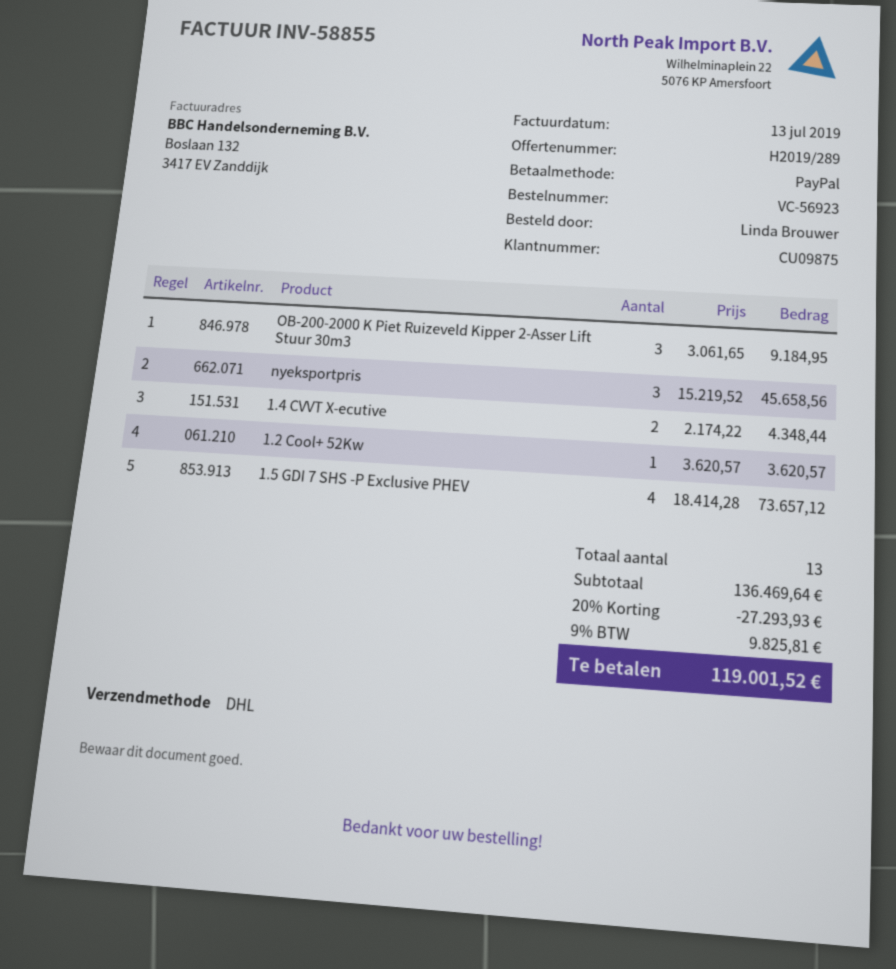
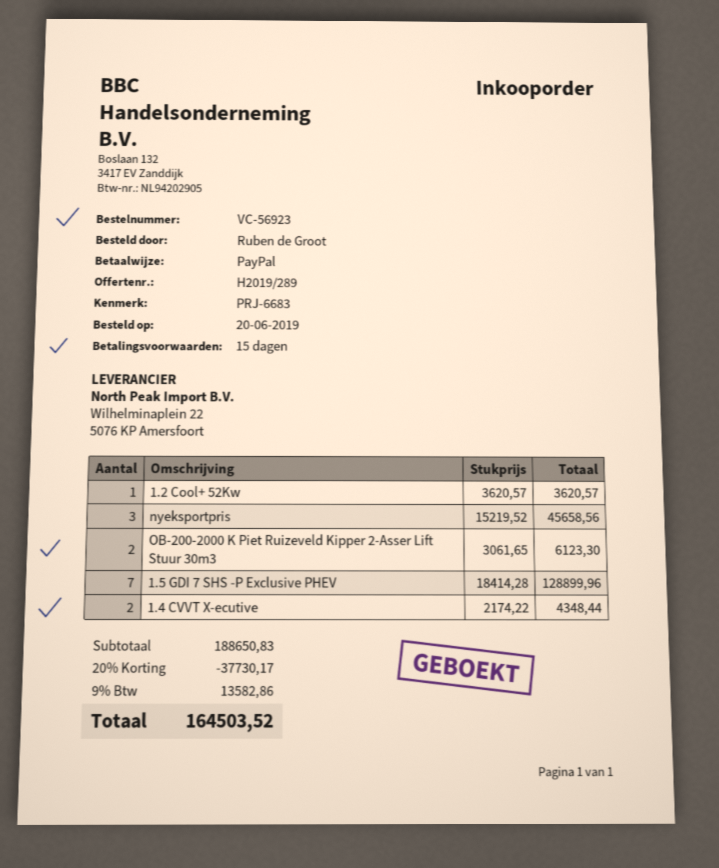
ordered by: Linda Brouwer -> Ruben de Groot
OB-200-2000 K Piet Ruizeveld Kipper 2-Asser Lift Stuur 30m3: 3 x 3061.65 = 9184.95 -> 2 x 3061.65 = 6123.30
1.5 GDI 7 SHS -P Exclusive PHEV: 4 x 18414.28 = 73657.12 -> 7 x 18414.28 = 128899.96
subtotal: 136469.64 -> 188650.83
discount: 20% = 27293.93 -> 20% = 37730.17
tax: 9% = 9825.81 -> 9% = 13582.86
total: 119001.52 -> 164503.52

